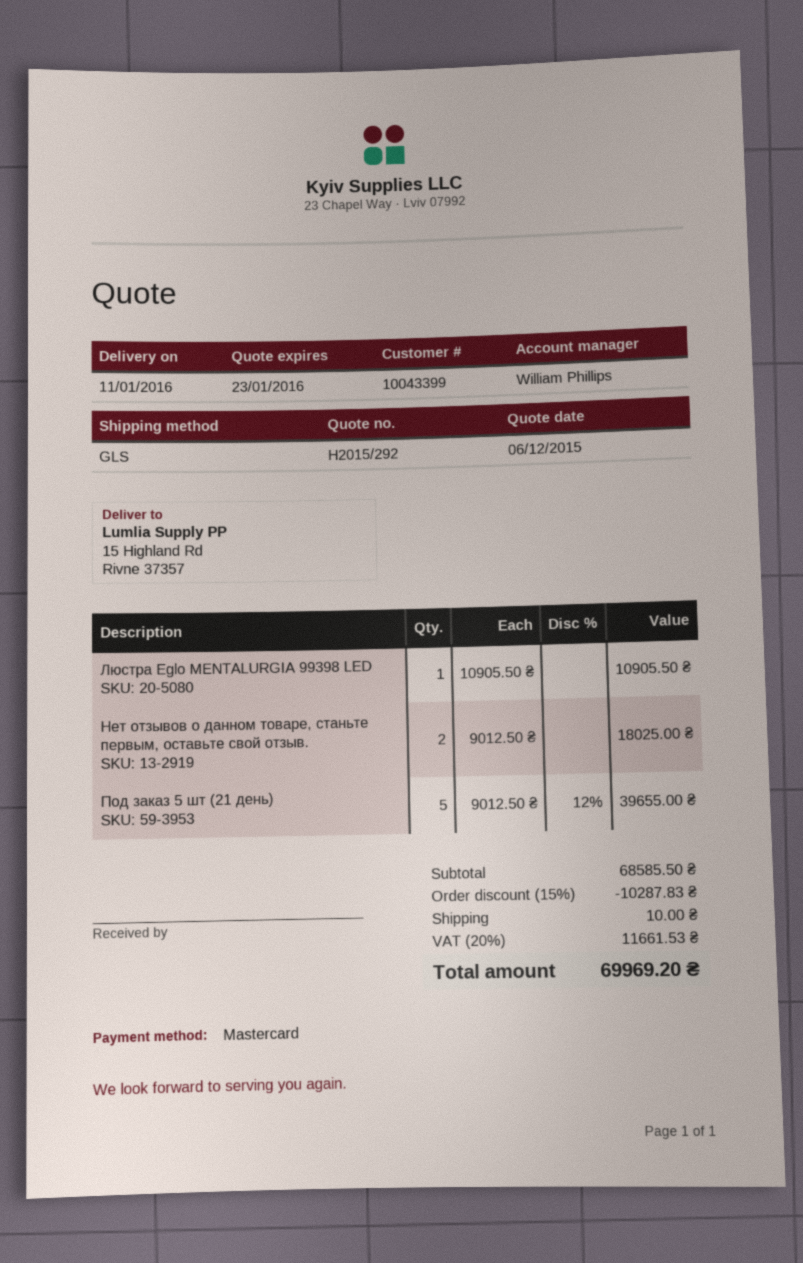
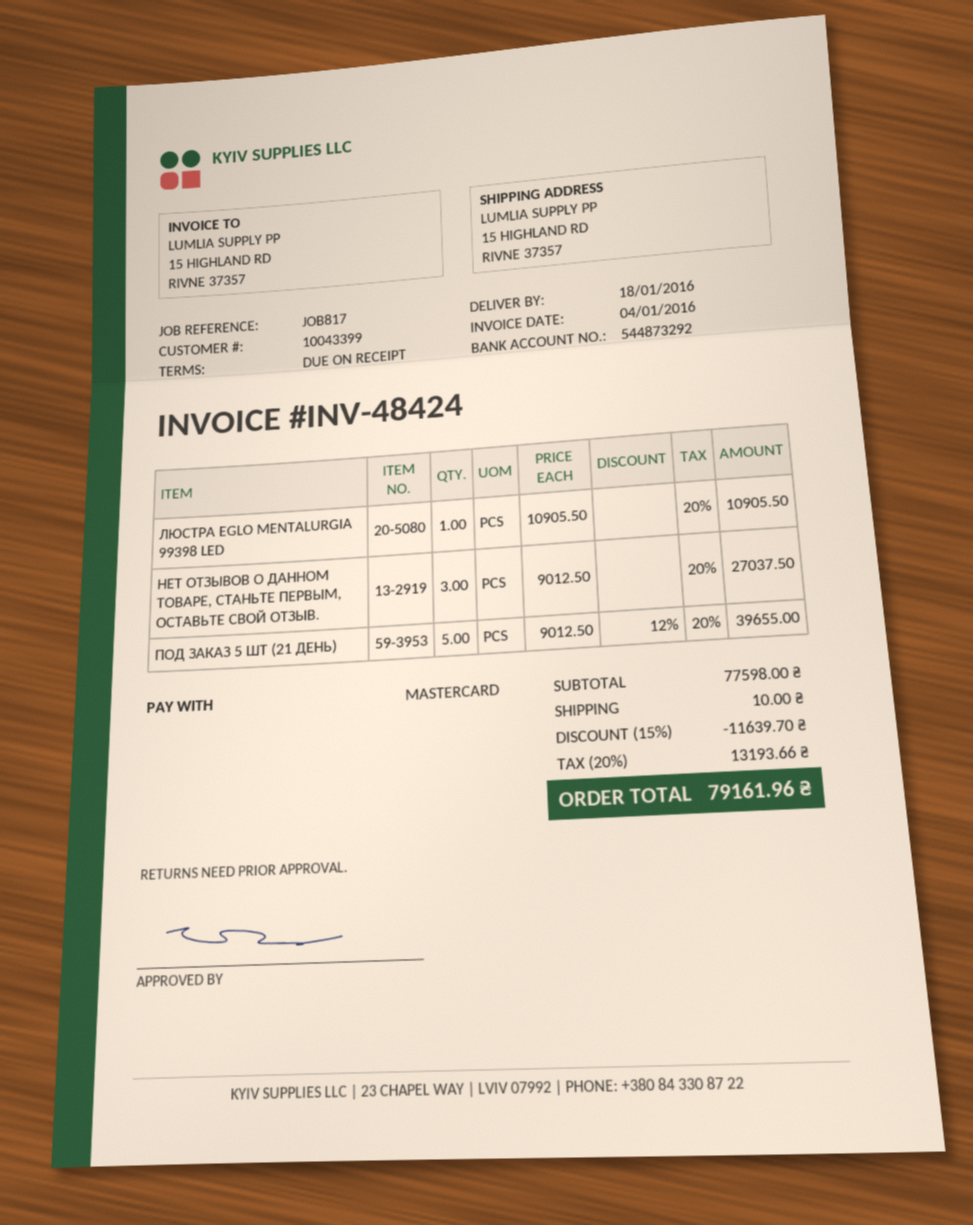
delivery date: 2016-01-11 -> 2016-01-18
Нет отзывов о данном товаре, станьте первым, оставьте свой отзыв.: 2 x 9012.50 = 18025.00 -> 3 x 9012.50 = 27037.50
subtotal: 68585.50 -> 77598.00
discount: 15% = 10287.83 -> 15% = 11639.70
tax: 20% = 11661.53 -> 20% = 13193.66
total: 69969.20 -> 79161.96

